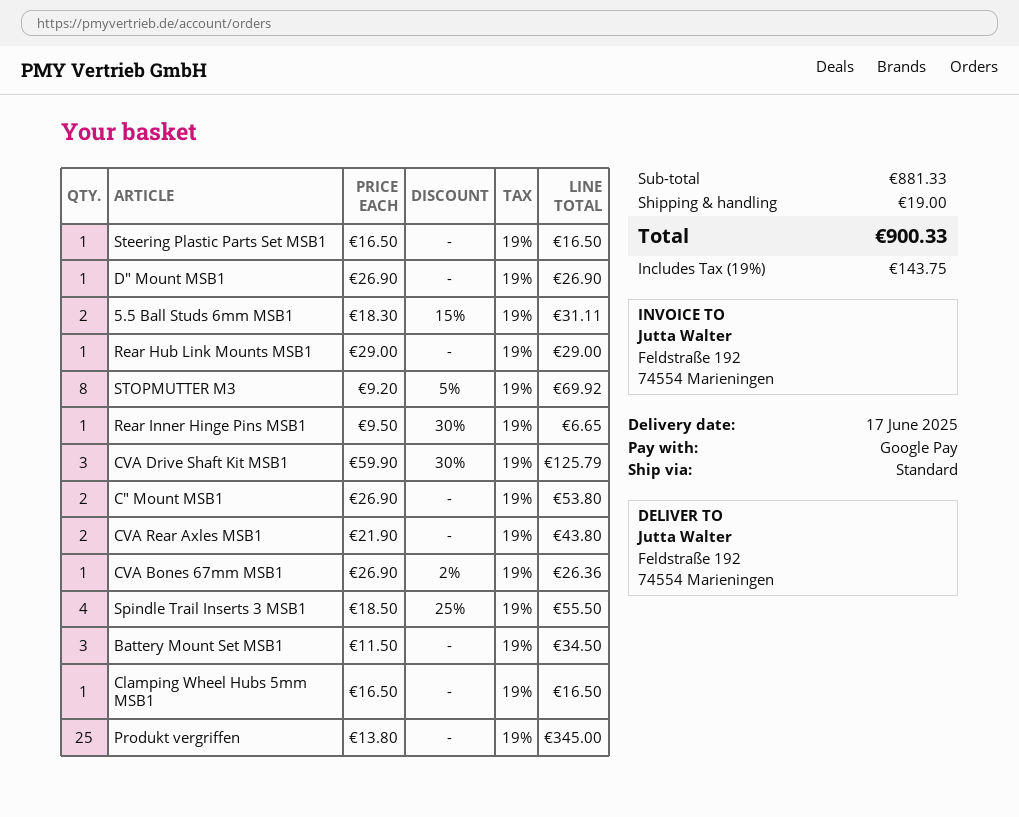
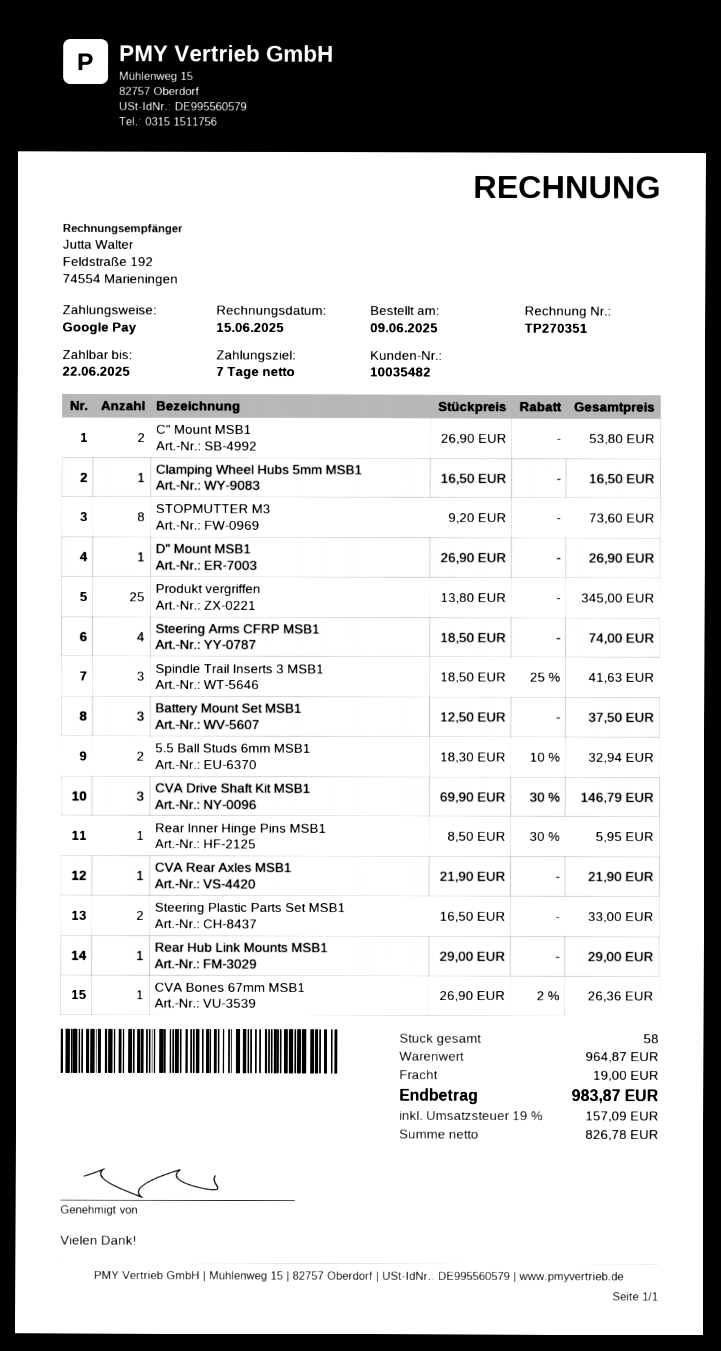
Steering Plastic Parts Set MSB1: 1 x 16.50 = 16.50 -> 2 x 16.50 = 33.00
5.5 Ball Studs 6mm MSB1: 2 x 18.30 - 15% = 31.11 -> 2 x 18.30 - 10% = 32.94
STOPMUTTER M3: 8 x 9.20 - 5% = 69.92 -> 8 x 9.20 = 73.60
Rear Inner Hinge Pins MSB1: 1 x 9.50 - 30% = 6.65 -> 1 x 8.50 - 30% = 5.95
CVA Drive Shaft Kit MSB1: 3 x 59.90 - 30% = 125.79 -> 3 x 69.90 - 30% = 146.79
CVA Rear Axles MSB1: 2 x 21.90 = 43.80 -> 1 x 21.90 = 21.90
Spindle Trail Inserts 3 MSB1: 4 x 18.50 - 25% = 55.50 -> 3 x 18.50 - 25% = 41.63
Battery Mount Set MSB1: 3 x 11.50 = 34.50 -> 3 x 12.50 = 37.50
Steering Arms CFRP MSB1: none -> 4 x 18.50 = 74.00
subtotal: 881.33 -> 964.87
tax: 19% = 143.75 -> 19% = 157.09
total: 900.33 -> 983.87

